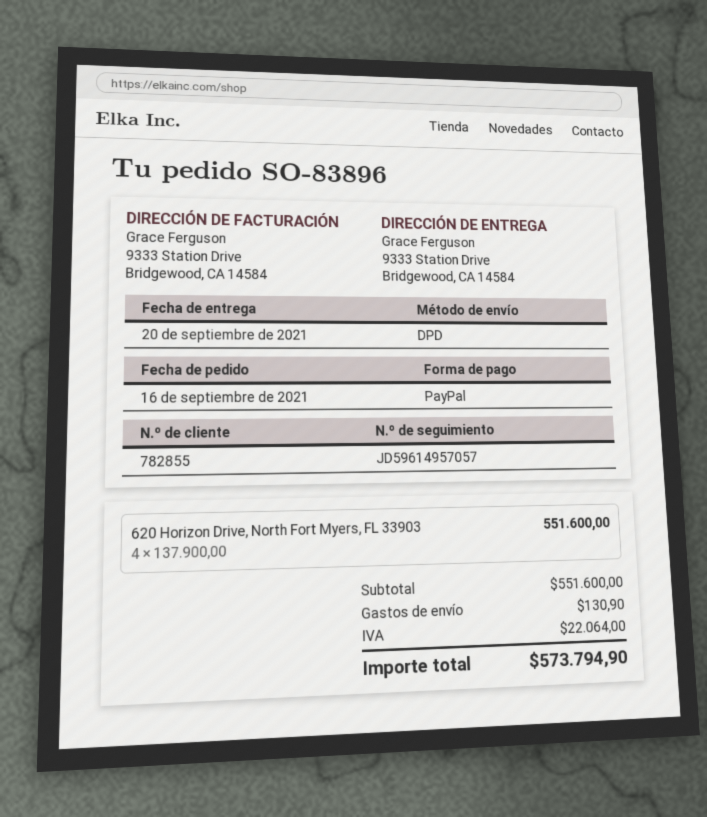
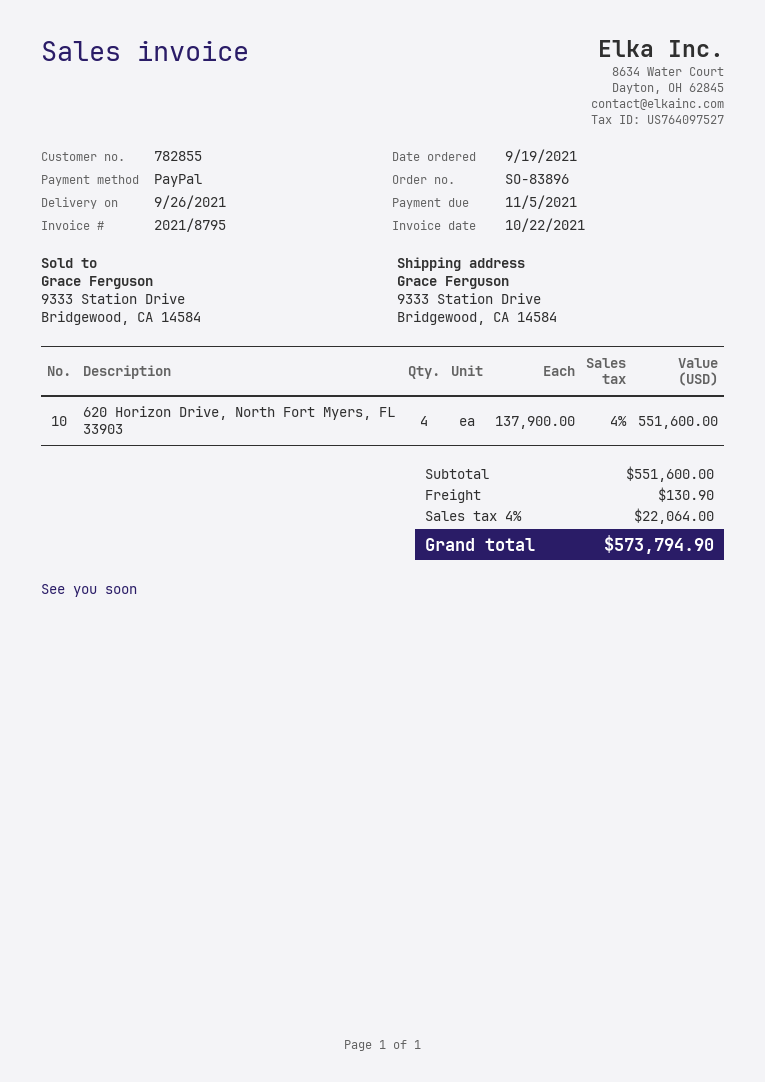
order date: 2021-09-16 -> 2021-09-19
delivery date: 2021-09-20 -> 2021-09-26

